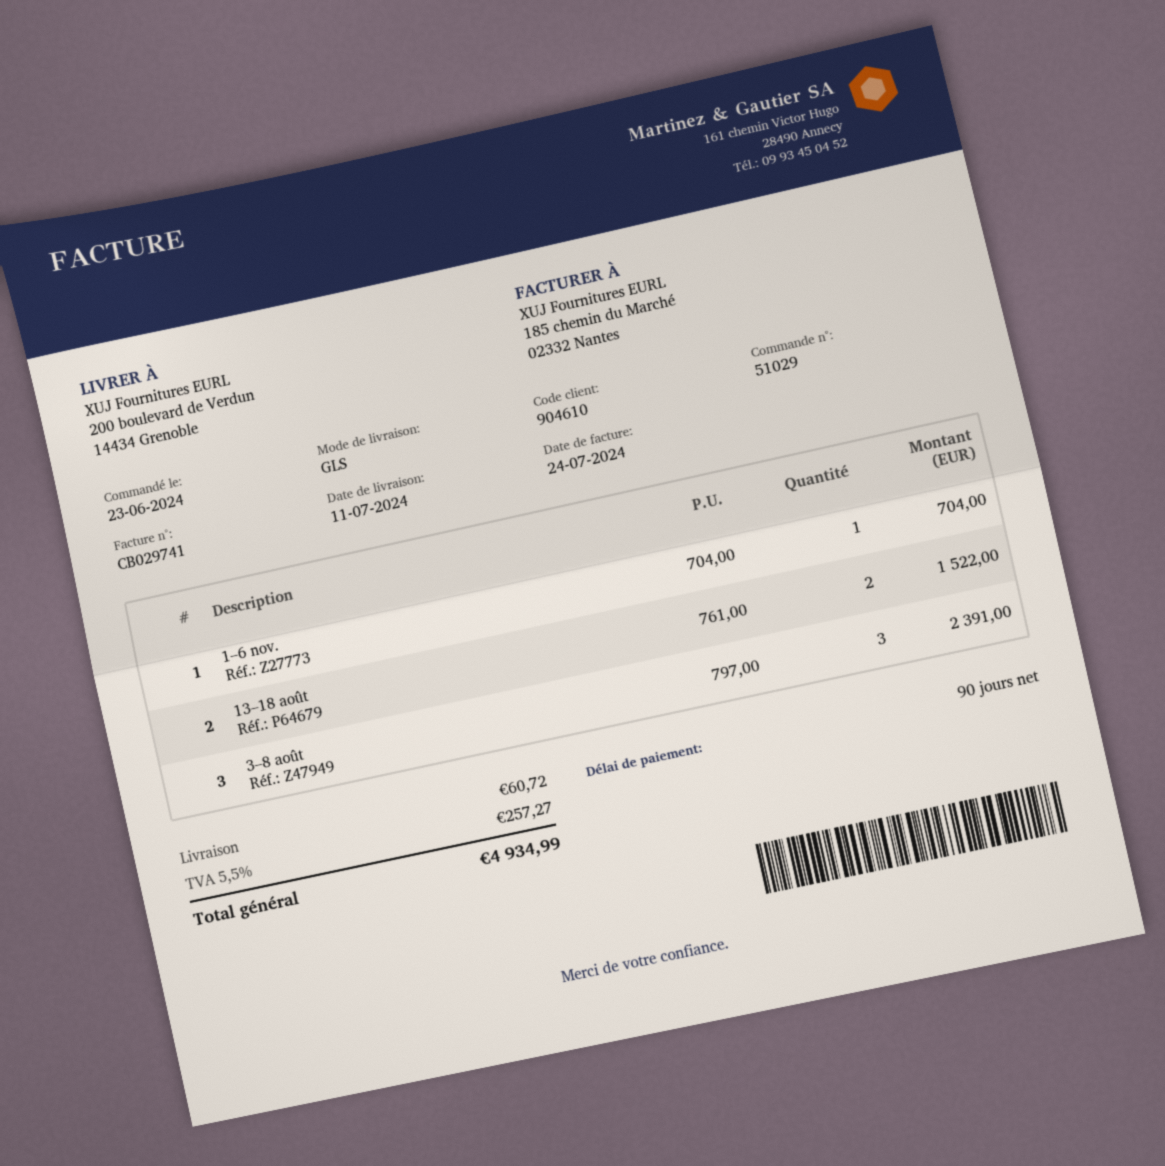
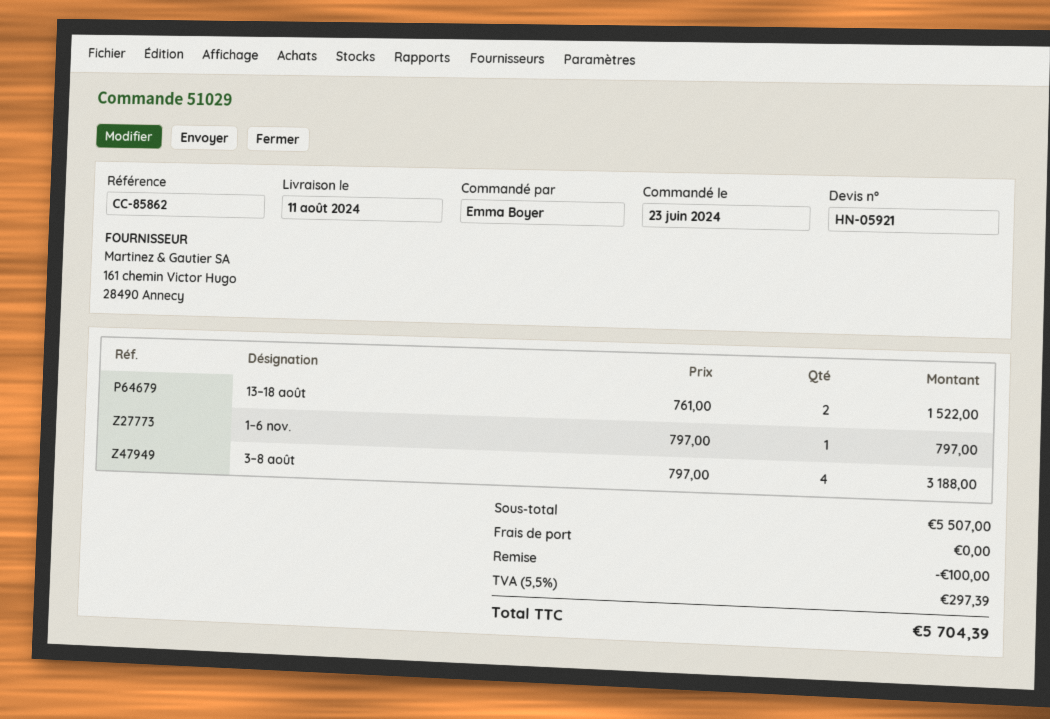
delivery date: 2024-07-11 -> 2024-08-11
1–6 nov.: 1 x 704.00 = 704.00 -> 1 x 797.00 = 797.00
3–8 août: 3 x 797.00 = 2391.00 -> 4 x 797.00 = 3188.00
discount: none -> 100.00
shipping: 60.72 -> 0.00
tax: 5.5% = 257.27 -> 5.5% = 297.39
total: 4934.99 -> 5704.39

